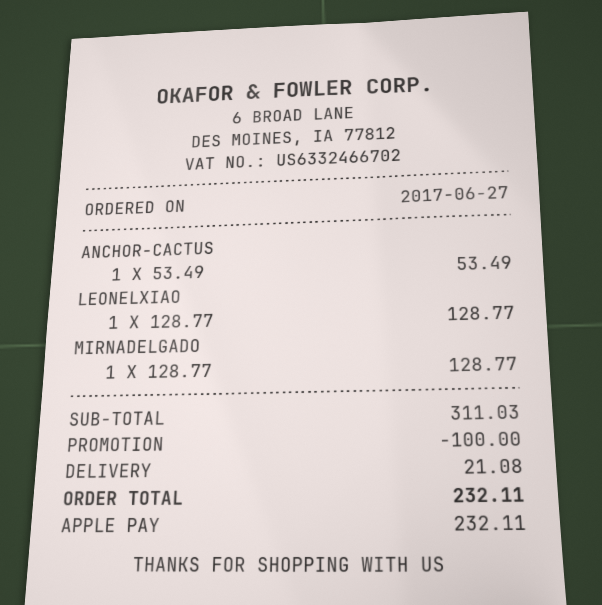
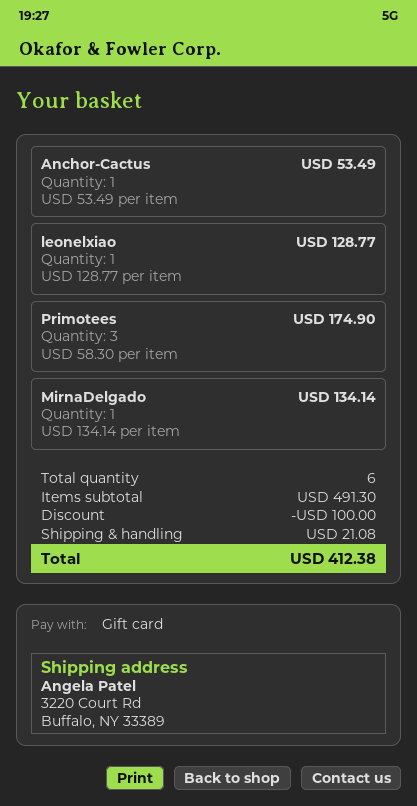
payment method: Apple Pay -> gift card
MIRNADELGADO: 1 x 128.77 = 128.77 -> 1 x 134.14 = 134.14
Primotees: none -> 3 x 58.30 = 174.90
subtotal: 311.03 -> 491.30
total: 232.11 -> 412.38

